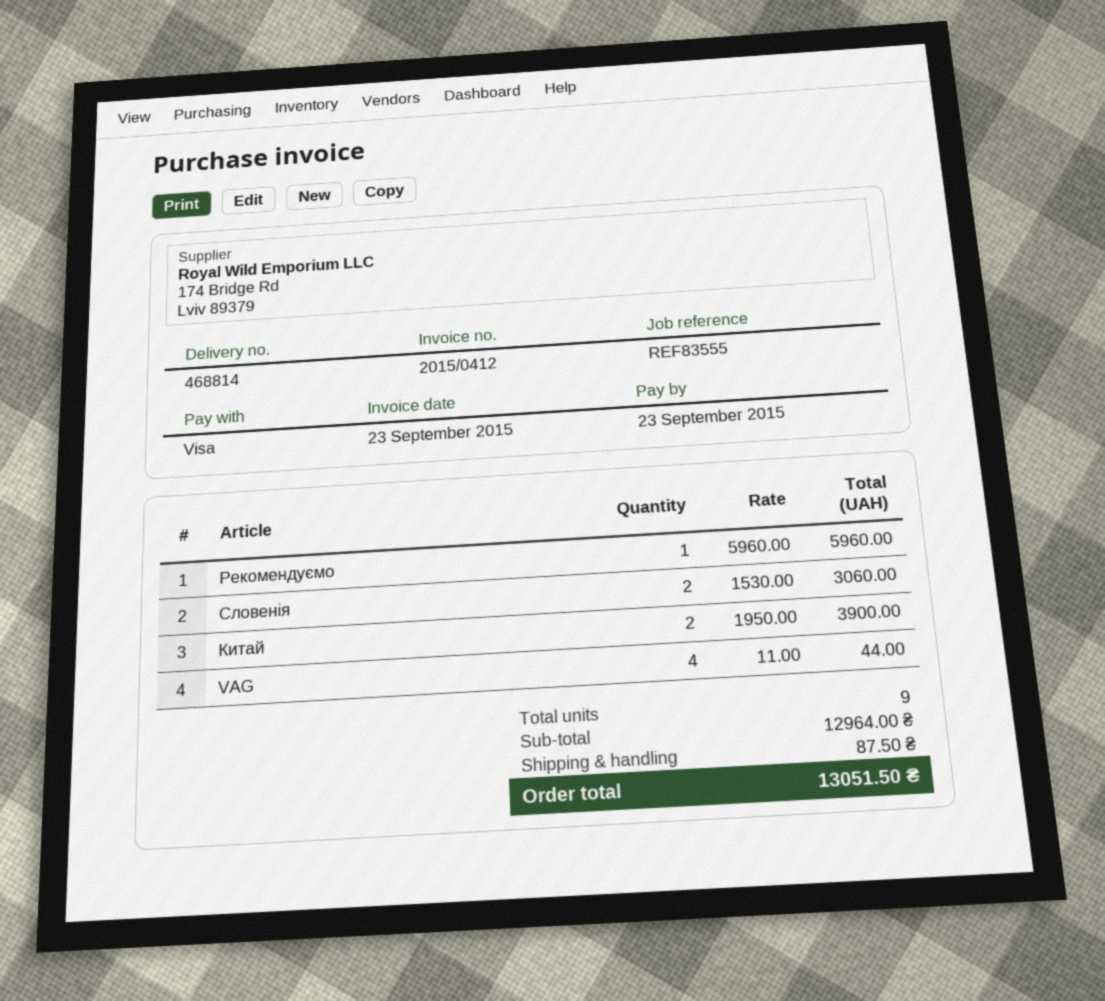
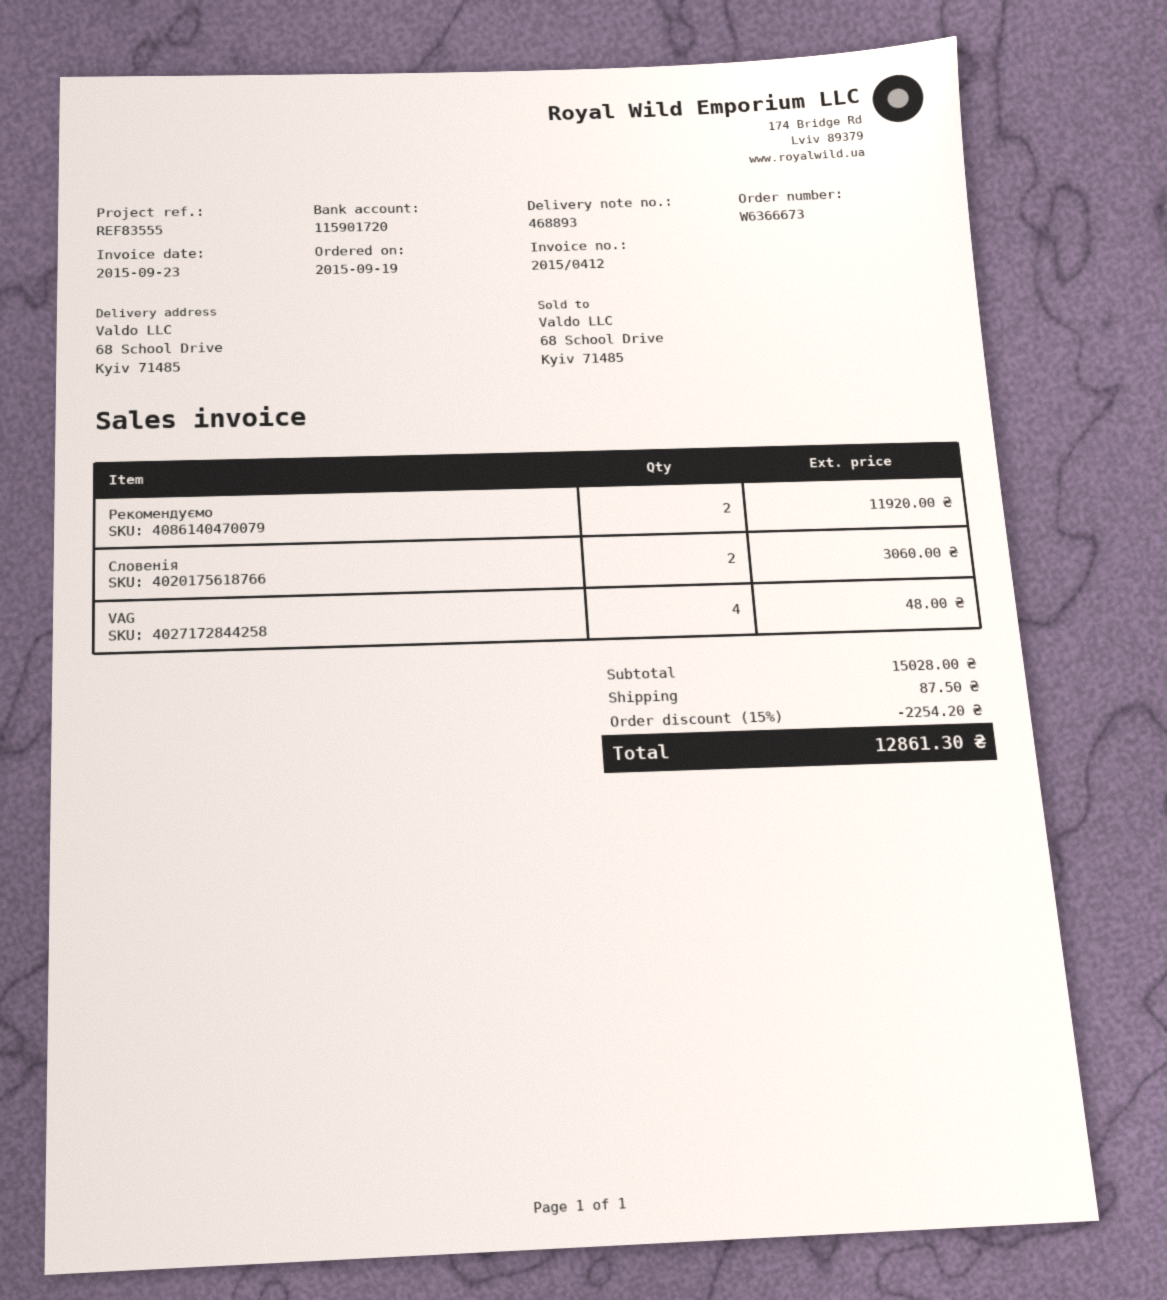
delivery note number: 468814 -> 468893
Рекомендуємо: 1 for 5960.00 -> 2 for 11920.00
Китай: 2 for 3900.00 -> none
VAG: 4 for 44.00 -> 4 for 48.00
subtotal: 12964.00 -> 15028.00
discount: none -> 15% = 2254.20
total: 13051.50 -> 12861.30

